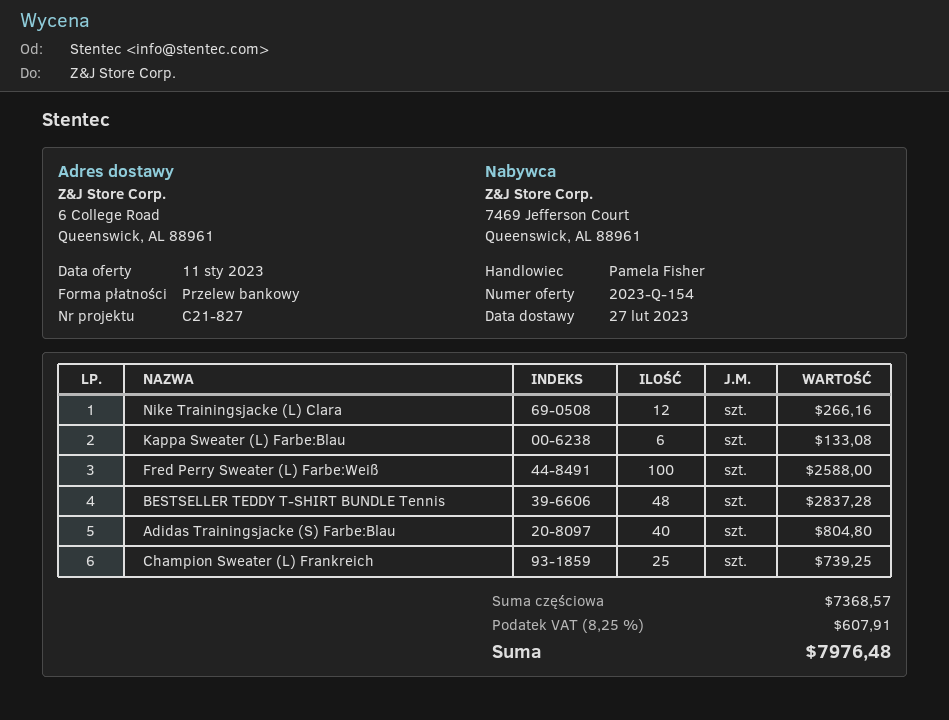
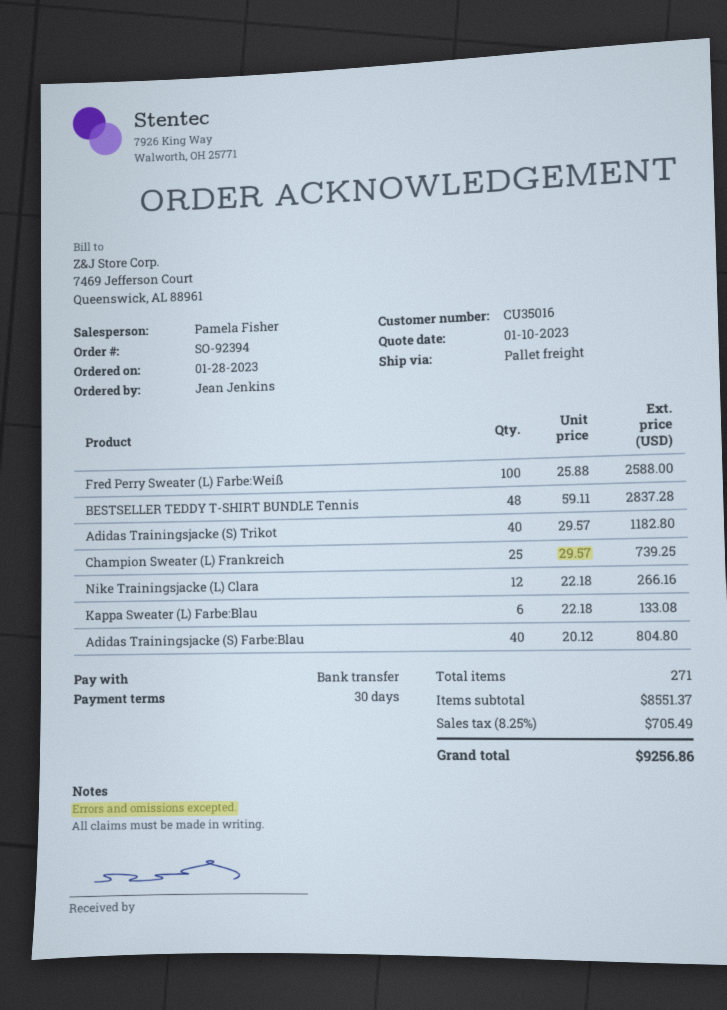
quote date: 2023-01-11 -> 2023-01-10
Adidas Trainingsjacke (S) Trikot: none -> 40 for 1182.80
subtotal: 7368.57 -> 8551.37
tax: 8.25% = 607.91 -> 8.25% = 705.49
total: 7976.48 -> 9256.86

